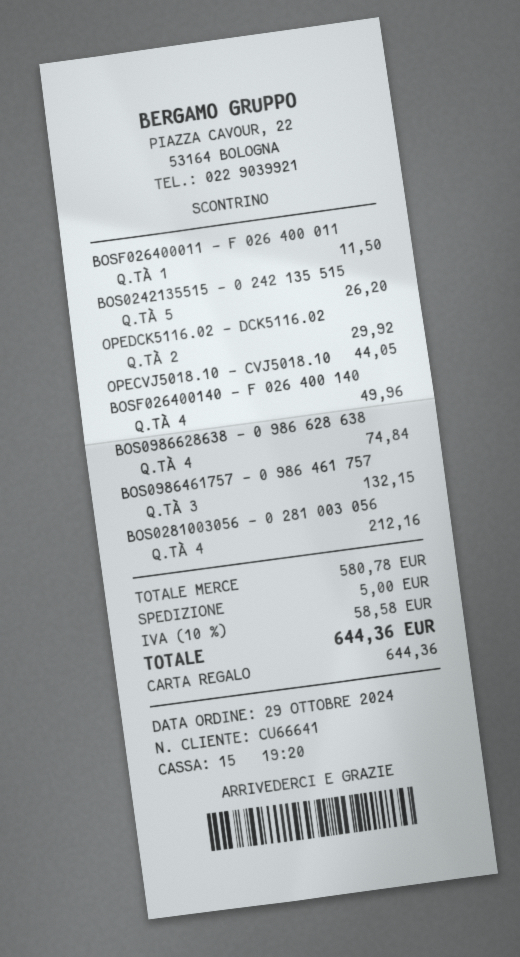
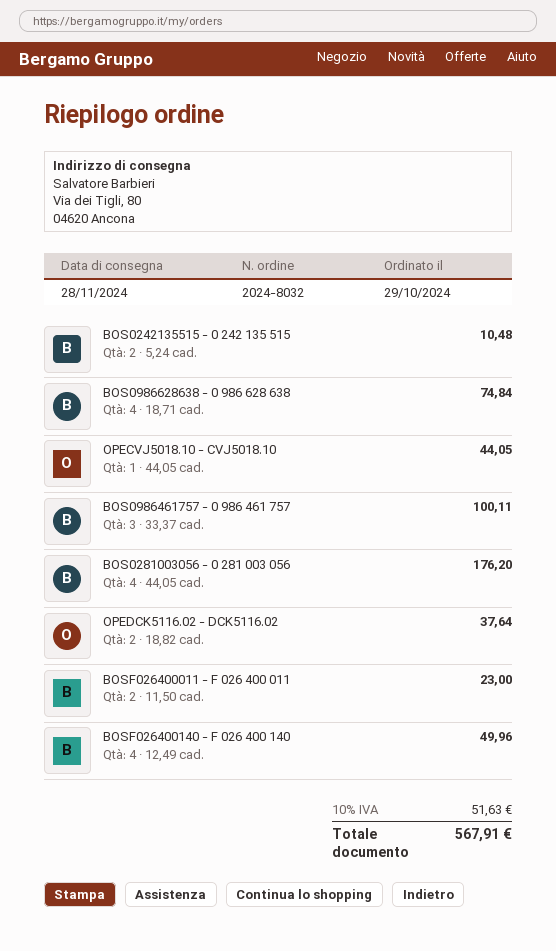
BOSF026400011 - F 026 400 011: 1 for 11.50 -> 2 for 23.00
BOS0242135515 - 0 242 135 515: 5 for 26.20 -> 2 for 10.48
OPEDCK5116.02 - DCK5116.02: 2 for 29.92 -> 2 for 37.64
BOS0986461757 - 0 986 461 757: 3 for 132.15 -> 3 for 100.11
BOS0281003056 - 0 281 003 056: 4 for 212.16 -> 4 for 176.20
shipping: 5.00 -> none
tax: 10% = 58.58 -> 10% = 51.63
total: 644.36 -> 567.91

